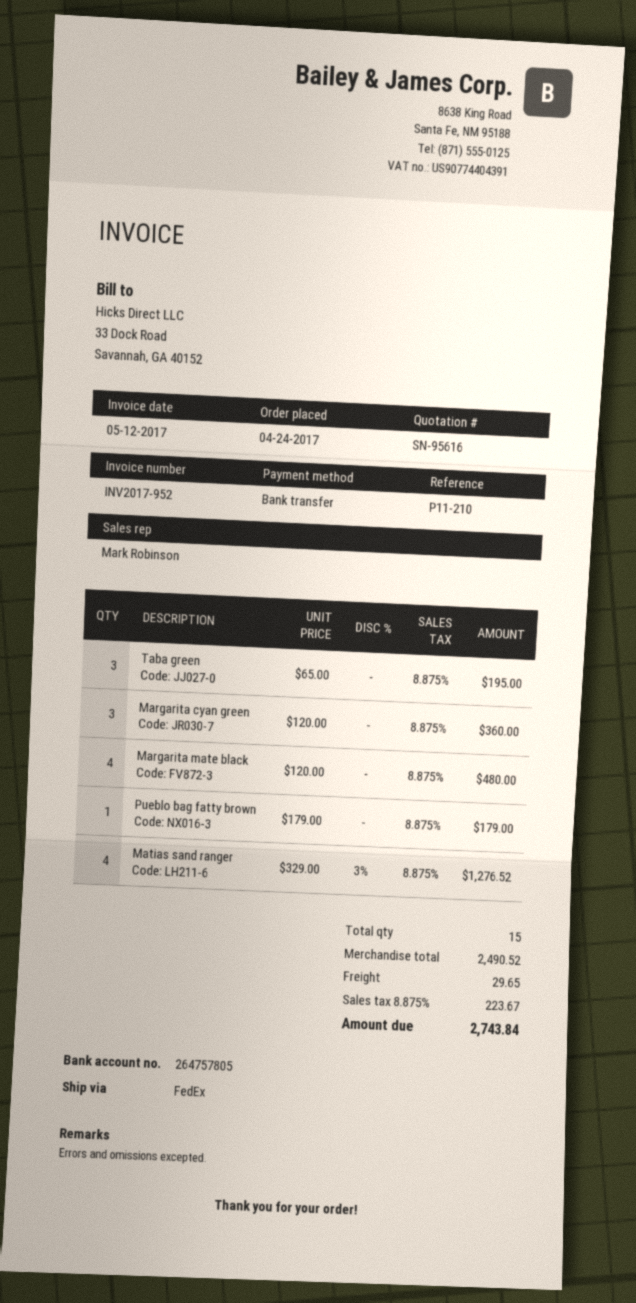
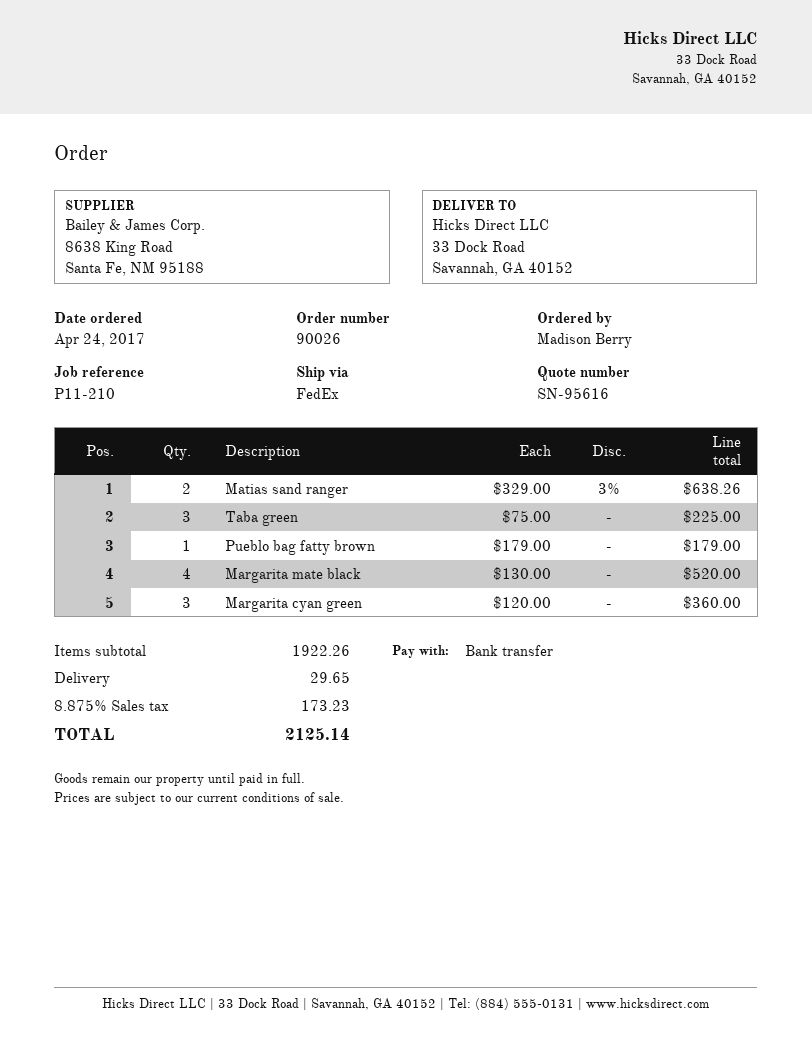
Taba green: 3 x 65.00 = 195.00 -> 3 x 75.00 = 225.00
Margarita mate black: 4 x 120.00 = 480.00 -> 4 x 130.00 = 520.00
Matias sand ranger: 4 x 329.00 - 3% = 1276.52 -> 2 x 329.00 - 3% = 638.26
subtotal: 2490.52 -> 1922.26
tax: 8.875% = 223.67 -> 8.875% = 173.23
total: 2743.84 -> 2125.14

